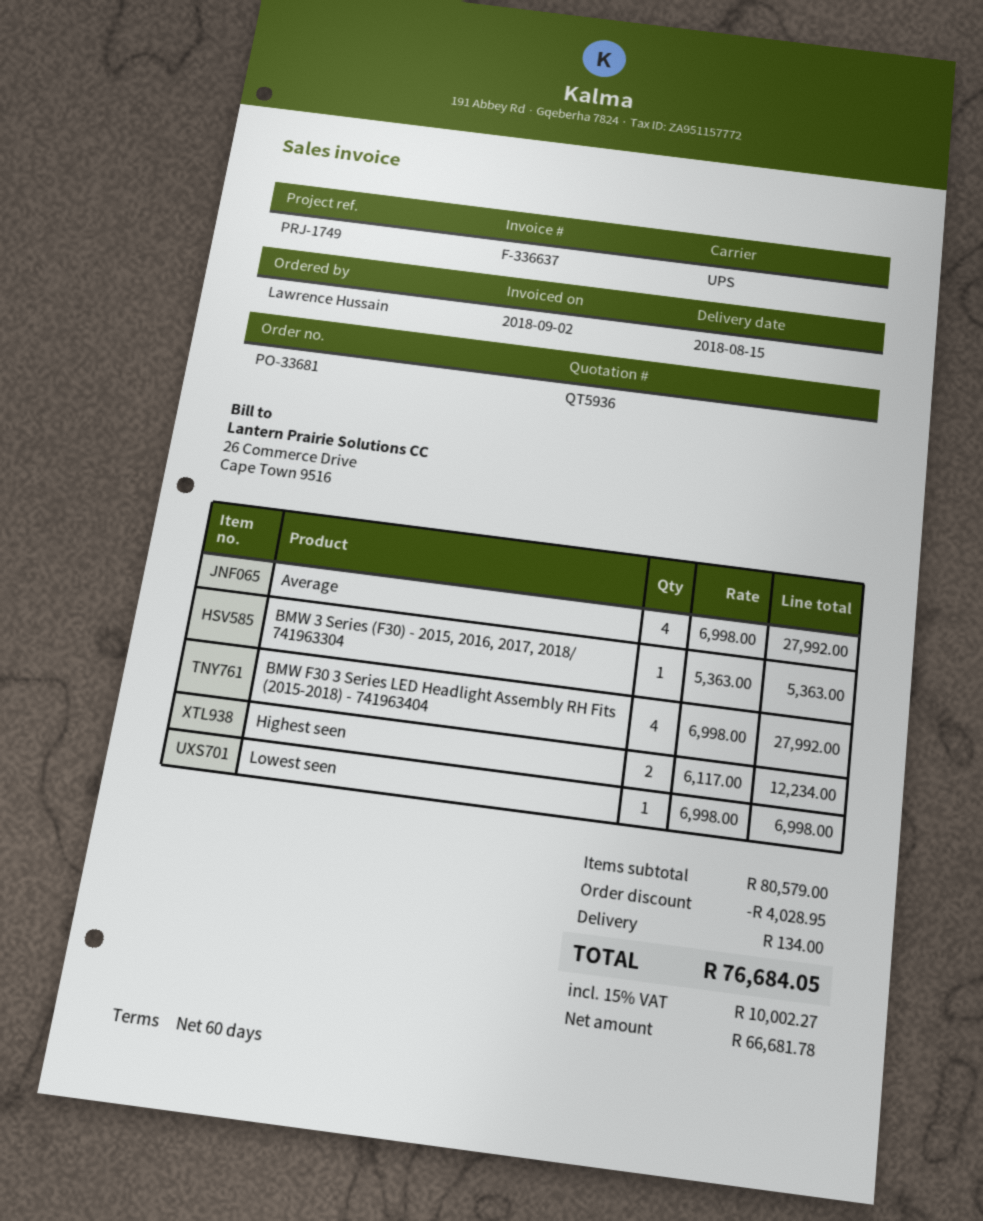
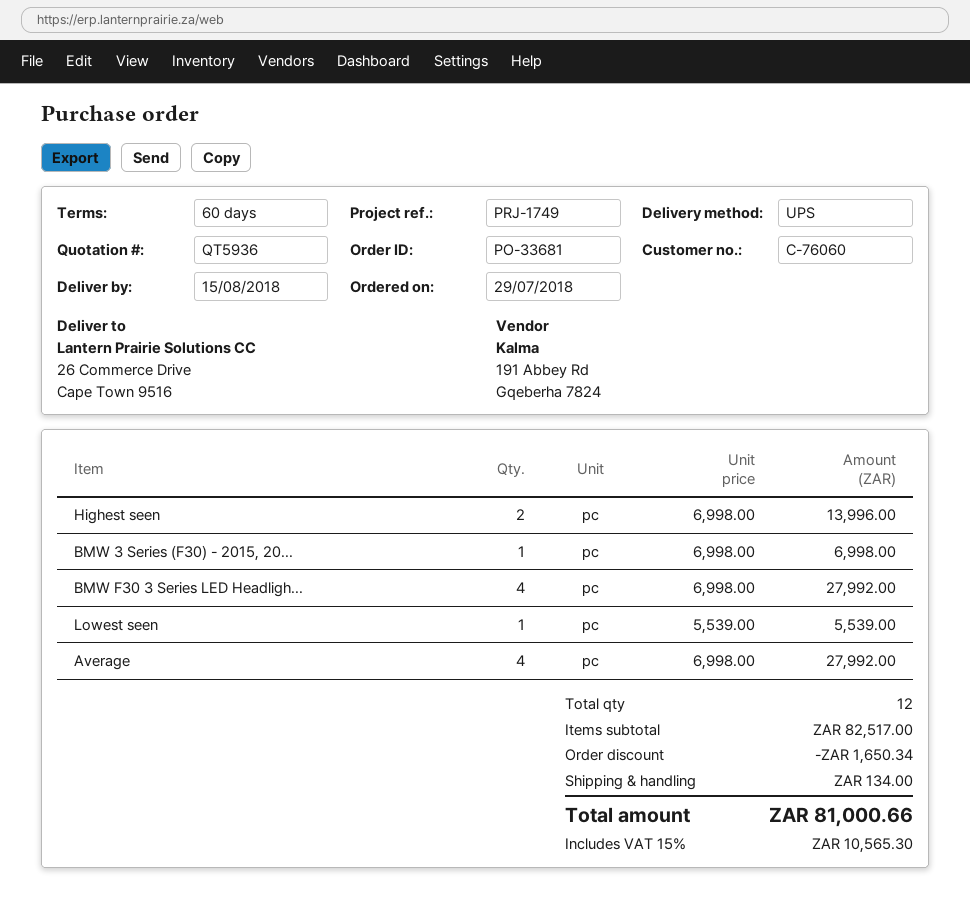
BMW 3 Series (F30) - 2015, 2016, 2017, 2018/ 741963304: 1 x 5363.00 = 5363.00 -> 1 x 6998.00 = 6998.00
Highest seen: 2 x 6117.00 = 12234.00 -> 2 x 6998.00 = 13996.00
Lowest seen: 1 x 6998.00 = 6998.00 -> 1 x 5539.00 = 5539.00
subtotal: 80579.00 -> 82517.00
discount: 4028.95 -> 1650.34
tax: 15% = 10002.27 -> 15% = 10565.30
total: 76684.05 -> 81000.66

